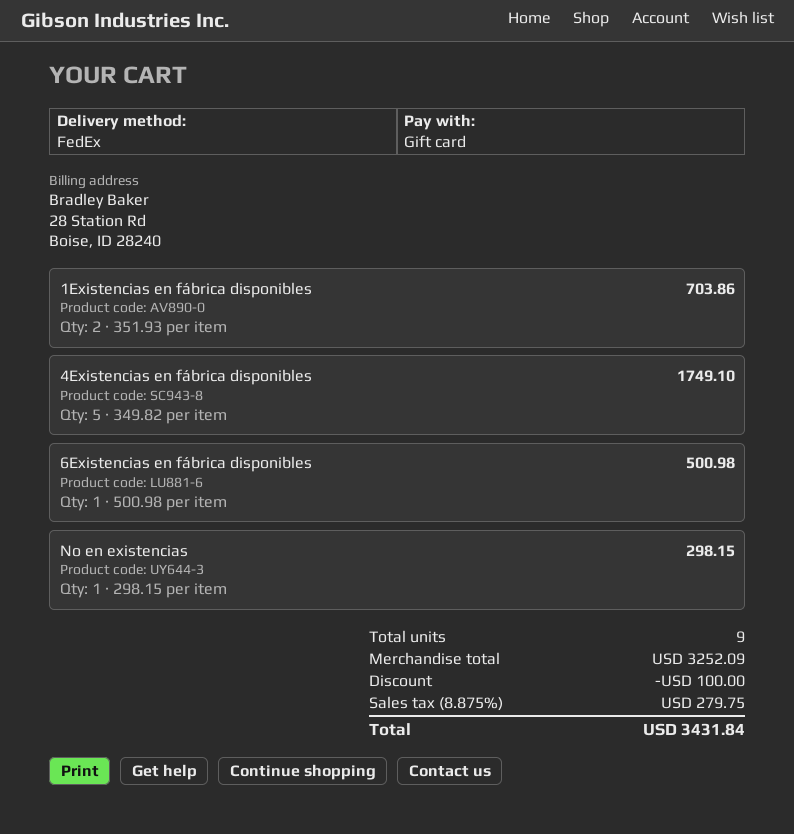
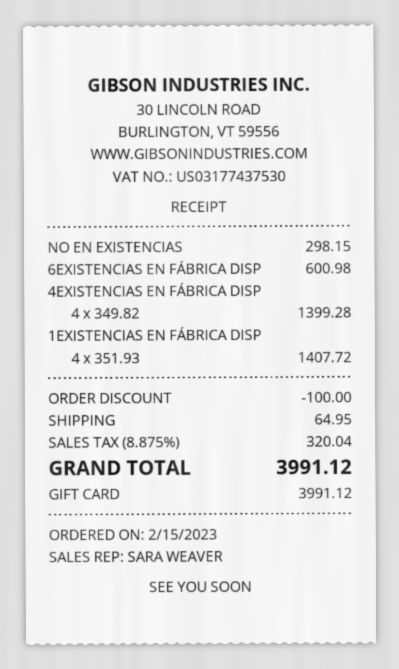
1Existencias en fábrica disponibles: 2 x 351.93 = 703.86 -> 4 x 351.93 = 1407.72
4Existencias en fábrica disponibles: 5 x 349.82 = 1749.10 -> 4 x 349.82 = 1399.28
6Existencias en fábrica disponibles: 1 x 500.98 = 500.98 -> 1 x 600.98 = 600.98
shipping: none -> 64.95
tax: 8.875% = 279.75 -> 8.875% = 320.04
total: 3431.84 -> 3991.12

